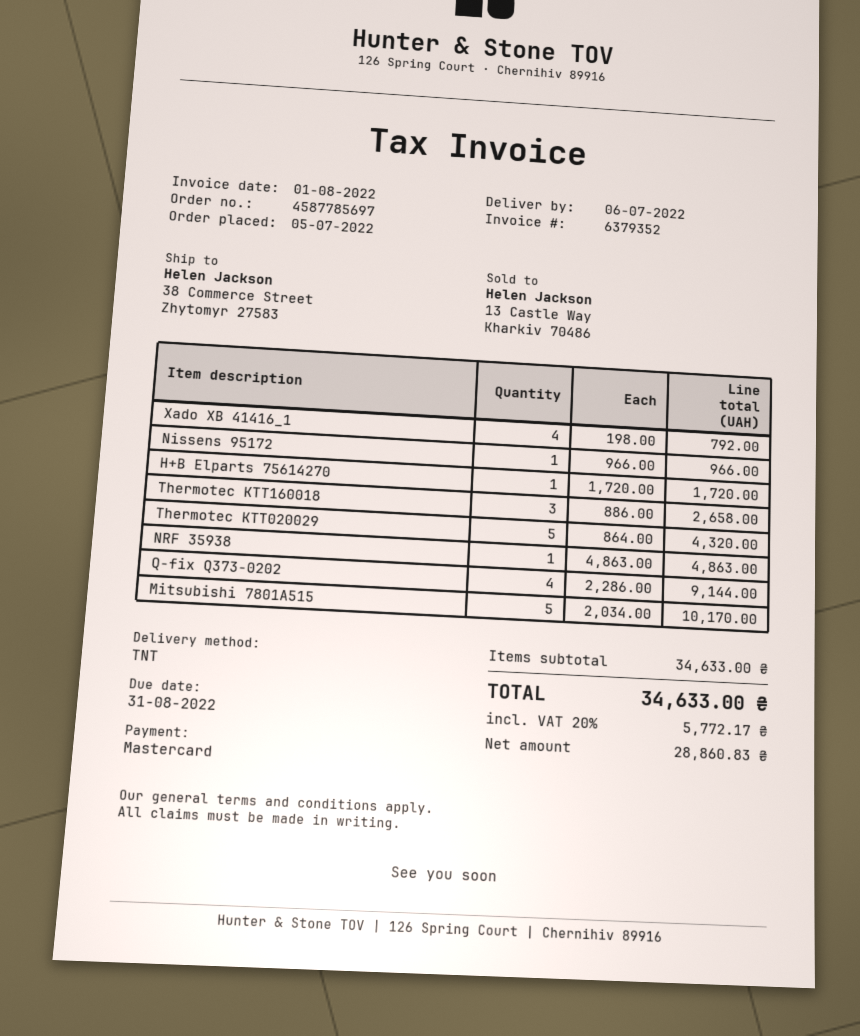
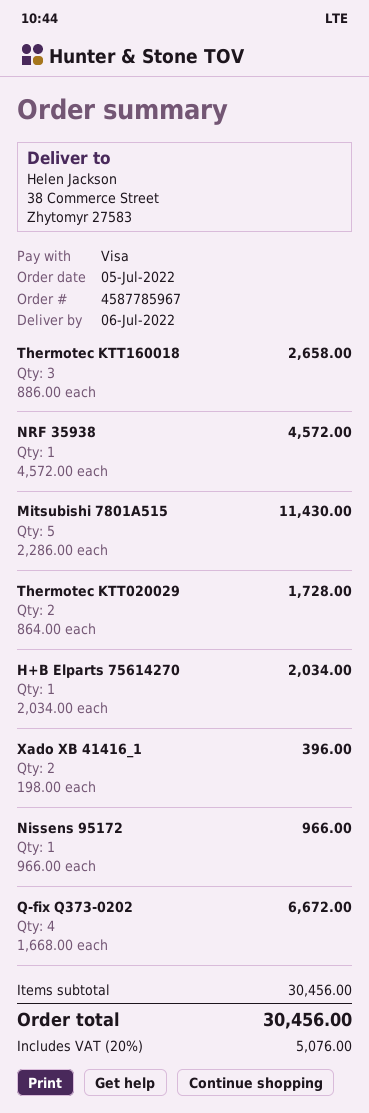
order number: 4587785697 -> 4587785967
payment method: Mastercard -> Visa
Xado XB 41416_1: 4 x 198.00 = 792.00 -> 2 x 198.00 = 396.00
H+B Elparts 75614270: 1 x 1720.00 = 1720.00 -> 1 x 2034.00 = 2034.00
Thermotec KTT020029: 5 x 864.00 = 4320.00 -> 2 x 864.00 = 1728.00
NRF 35938: 1 x 4863.00 = 4863.00 -> 1 x 4572.00 = 4572.00
Q-fix Q373-0202: 4 x 2286.00 = 9144.00 -> 4 x 1668.00 = 6672.00
Mitsubishi 7801A515: 5 x 2034.00 = 10170.00 -> 5 x 2286.00 = 11430.00
subtotal: 34633.00 -> 30456.00
tax: 20% = 5772.17 -> 20% = 5076.00
total: 34633.00 -> 30456.00

